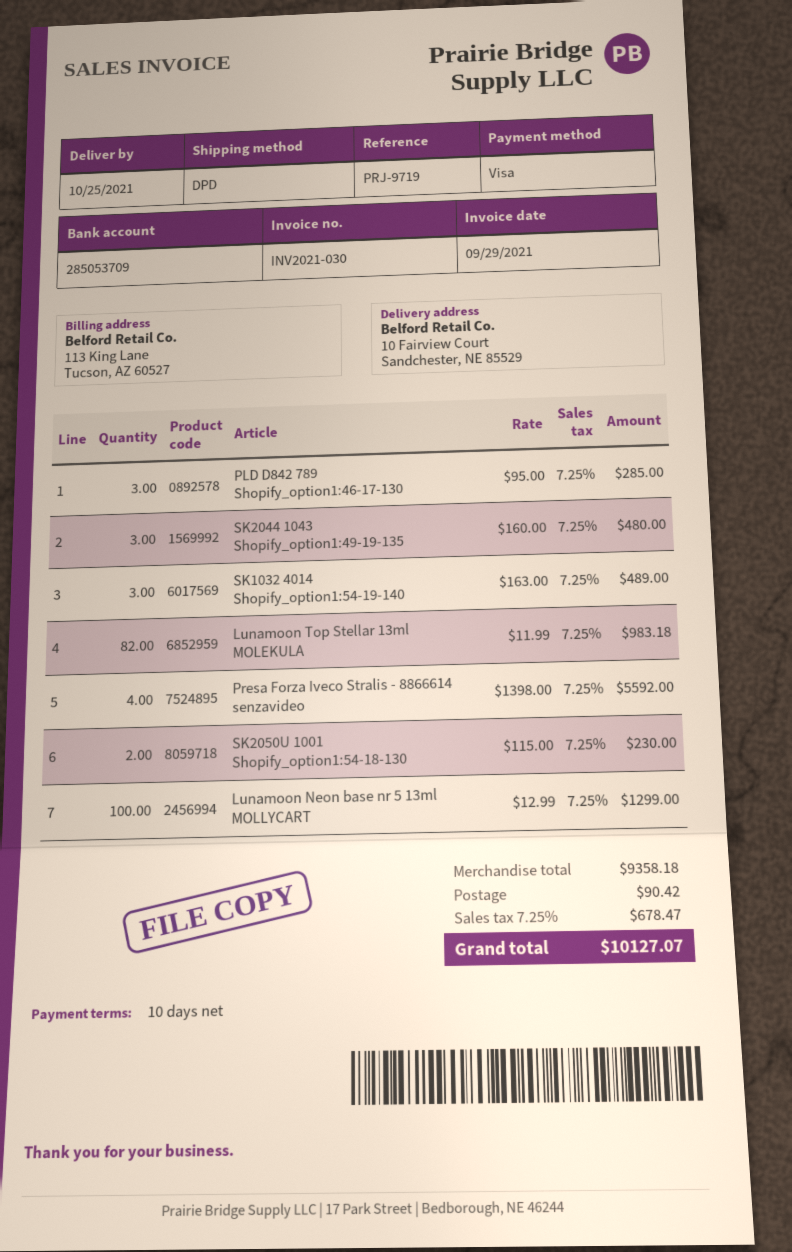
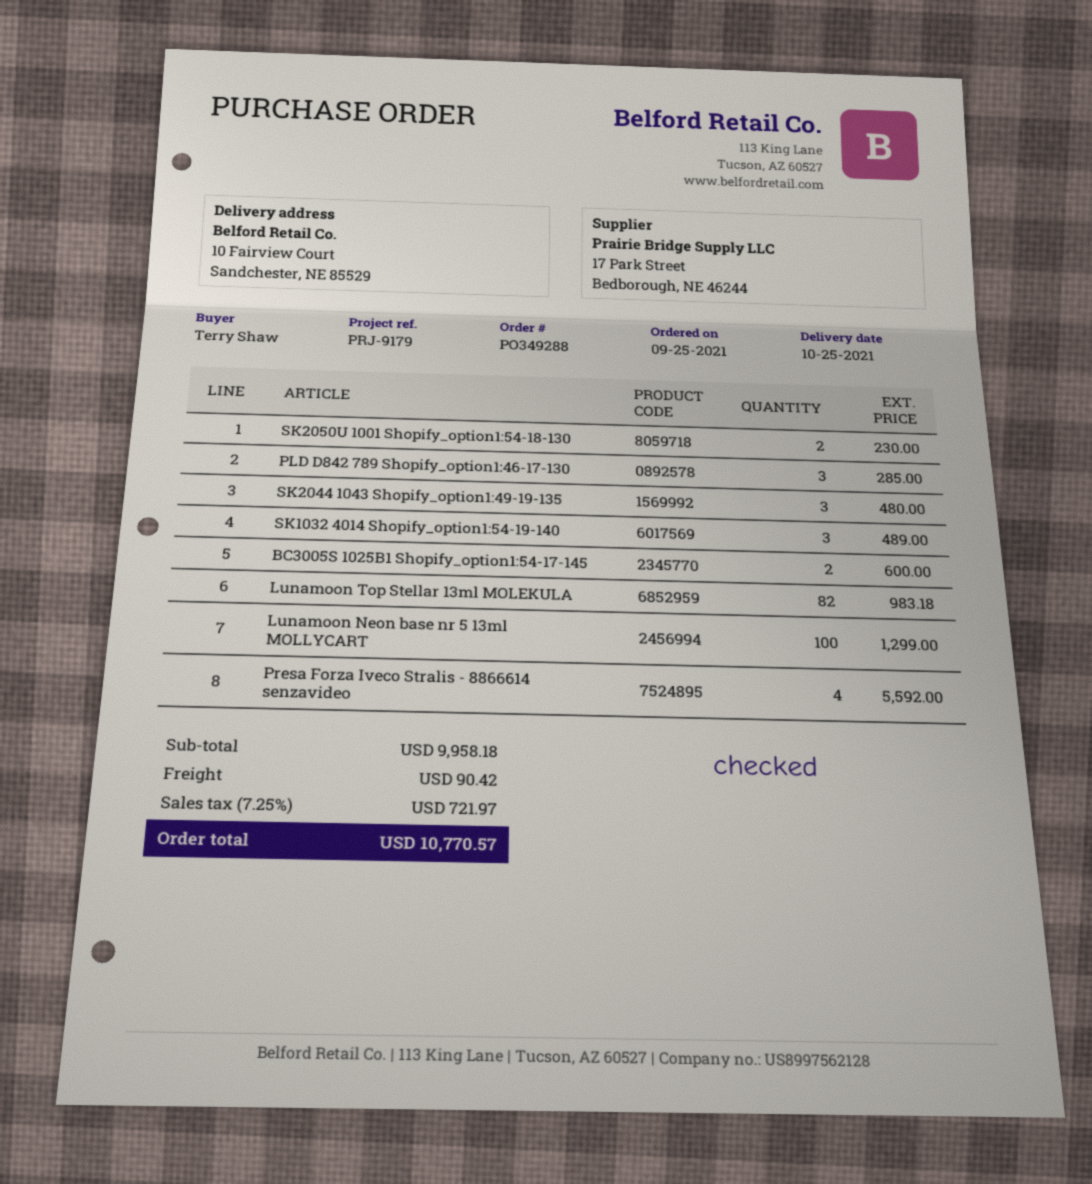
reference: PRJ-9719 -> PRJ-9179
BC3005S 1025B1 Shopify_option1:54-17-145: none -> 2 for 600.00
subtotal: 9358.18 -> 9958.18
tax: 7.25% = 678.47 -> 7.25% = 721.97
total: 10127.07 -> 10770.57

